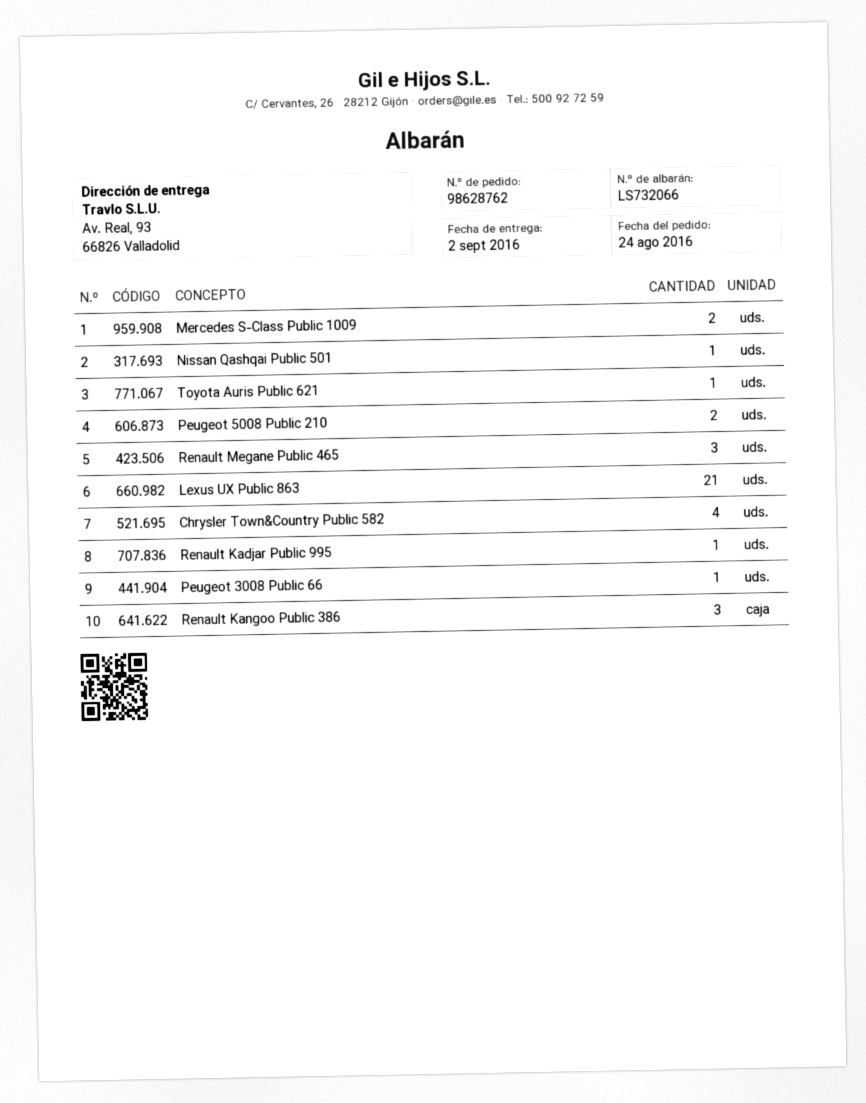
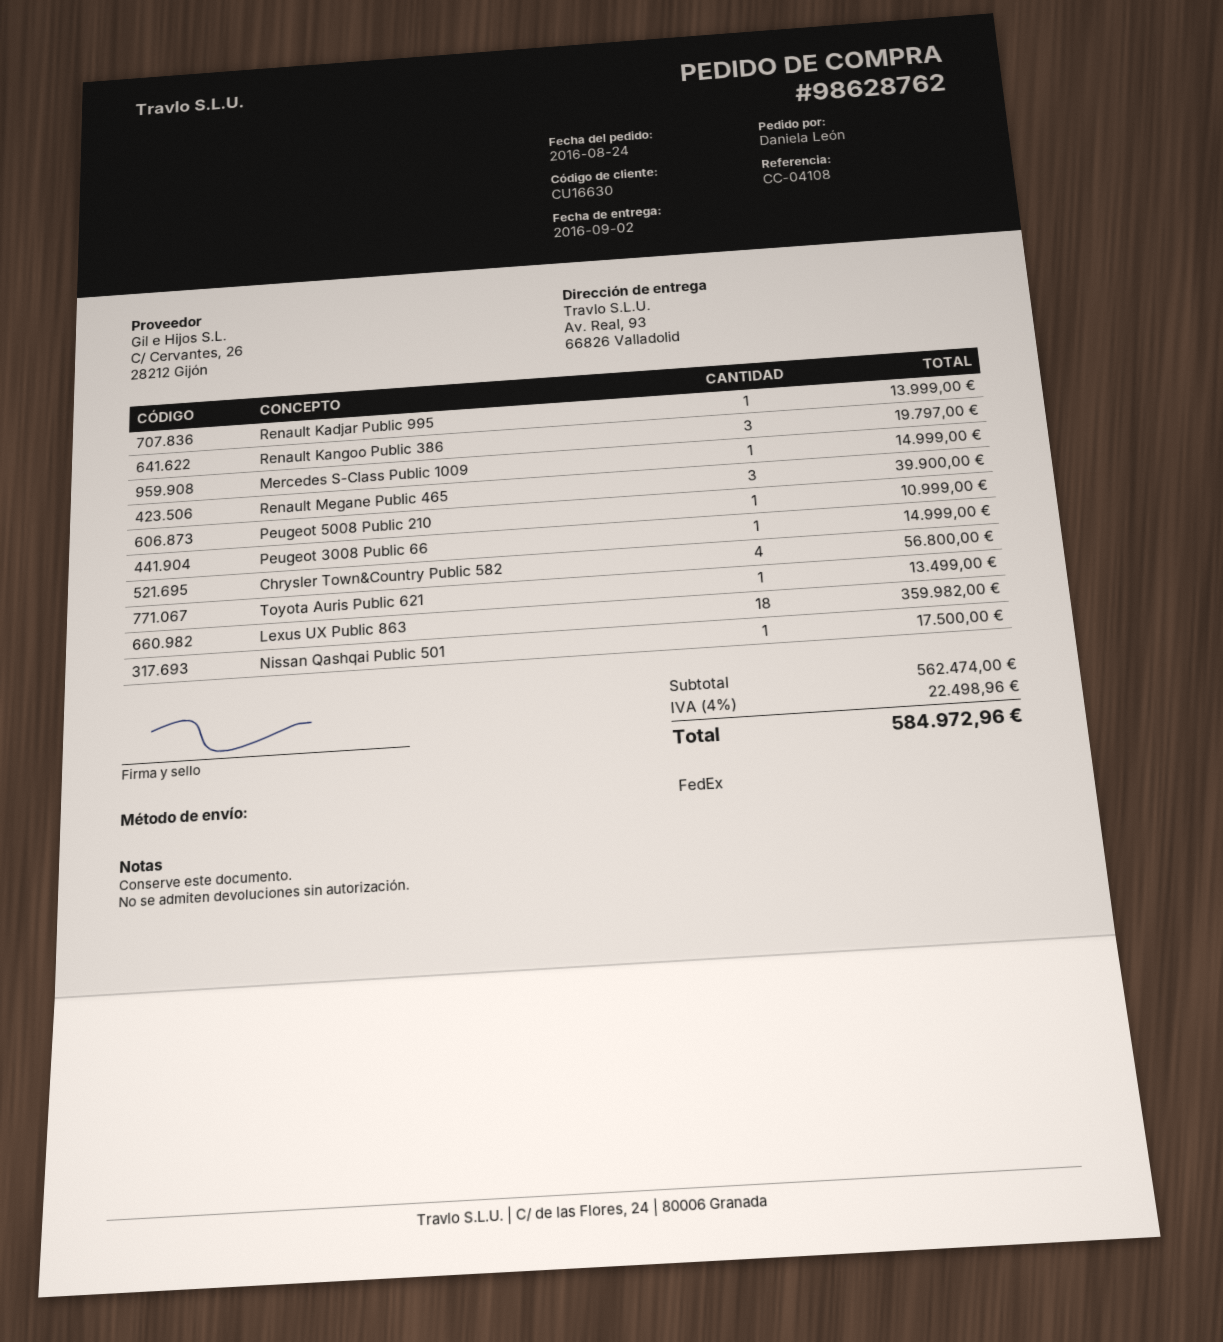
Mercedes S-Class Public 1009: 2 -> 1
Peugeot 5008 Public 210: 2 -> 1
Lexus UX Public 863: 21 -> 18

